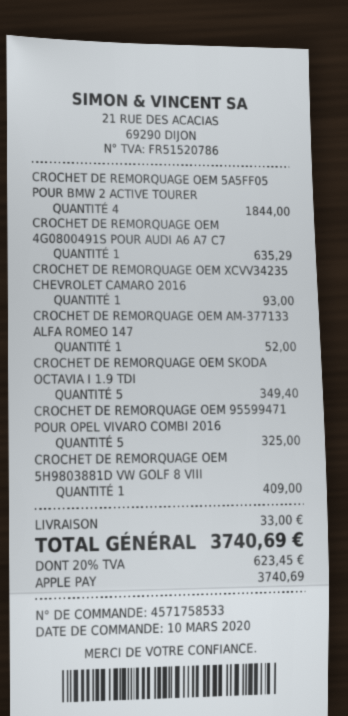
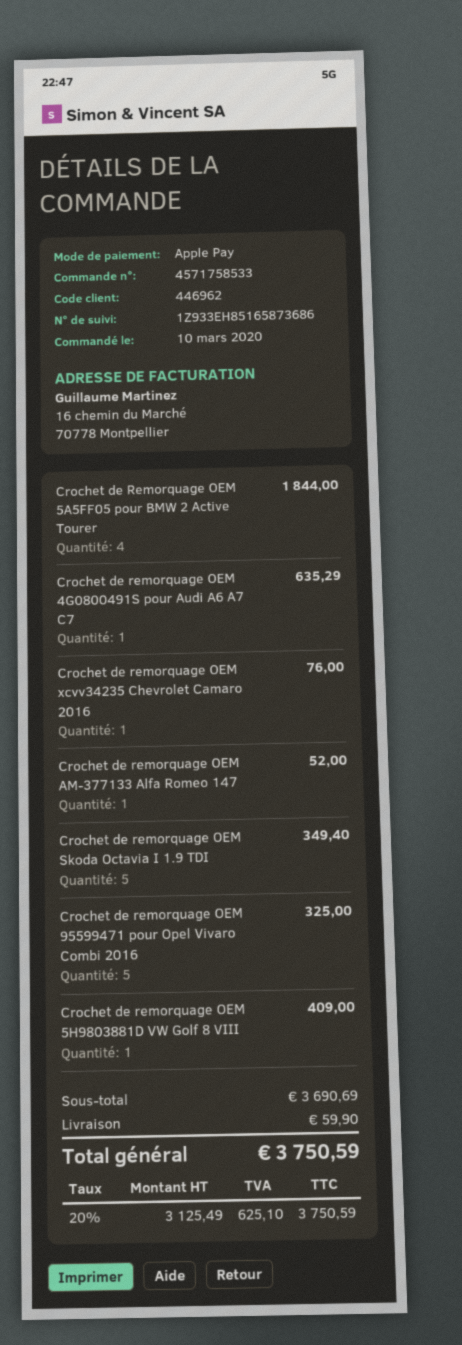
CROCHET DE REMORQUAGE OEM XCVV34235 CHEVROLET CAMARO 2016: 1 for 93.00 -> 1 for 76.00
shipping: 33.00 -> 59.90
tax: 20% = 623.45 -> 20% = 625.10
total: 3740.69 -> 3750.59

